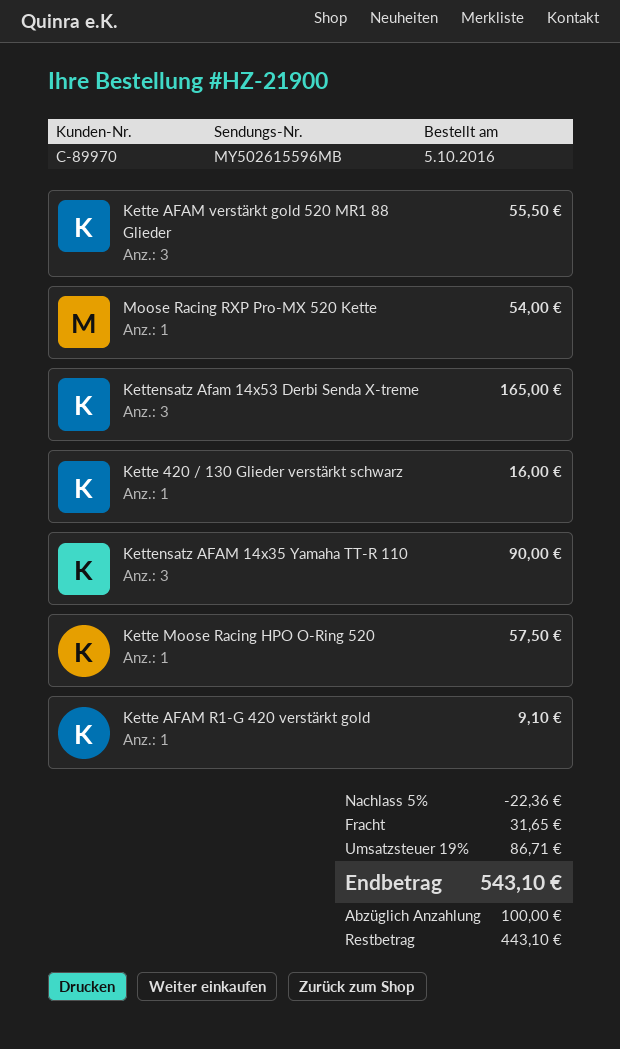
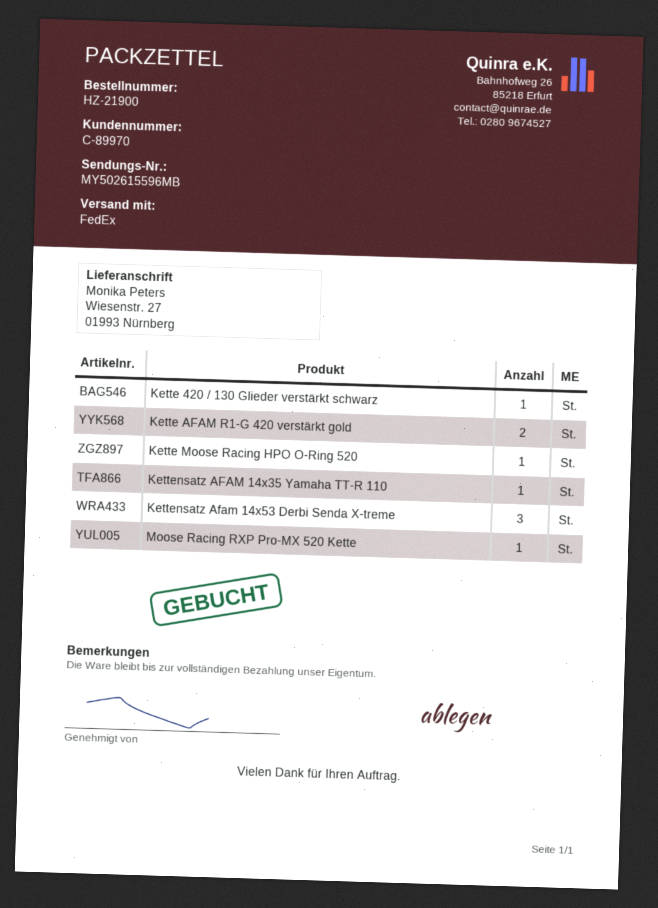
Kette AFAM verstärkt gold 520 MR1 88 Glieder: 3 -> none
Kettensatz AFAM 14x35 Yamaha TT-R 110: 3 -> 1
Kette AFAM R1-G 420 verstärkt gold: 1 -> 2

